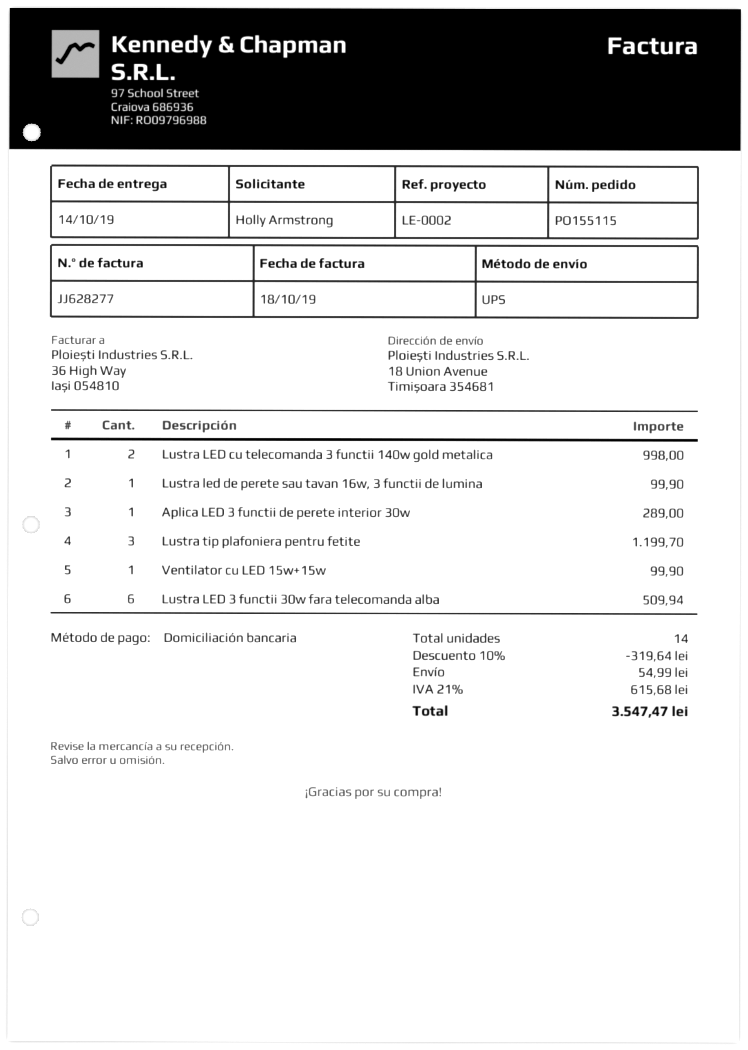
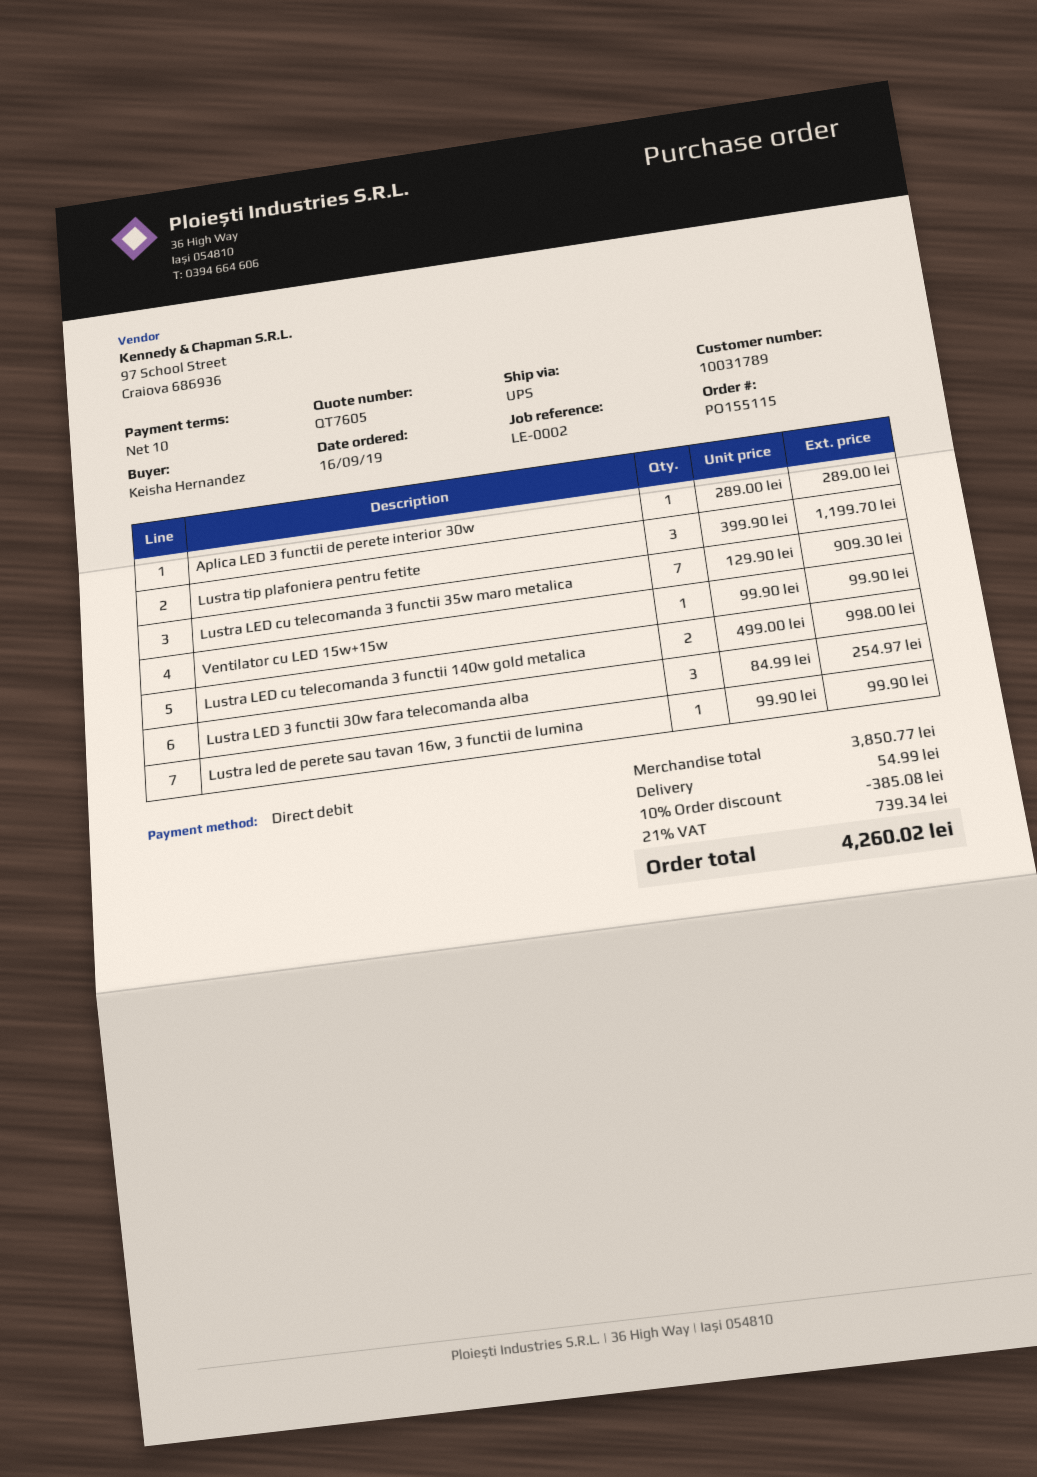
ordered by: Holly Armstrong -> Keisha Hernandez
Lustra LED 3 functii 30w fara telecomanda alba: 6 for 509.94 -> 3 for 254.97
Lustra LED cu telecomanda 3 functii 35w maro metalica: none -> 7 for 909.30
discount: 10% = 319.64 -> 10% = 385.08
tax: 21% = 615.68 -> 21% = 739.34
total: 3547.47 -> 4260.02

